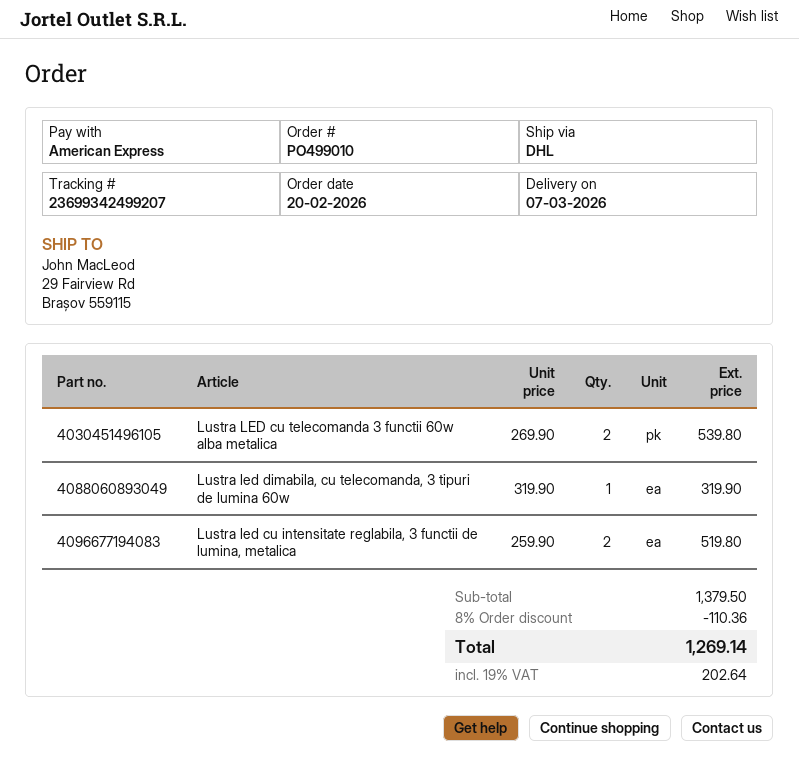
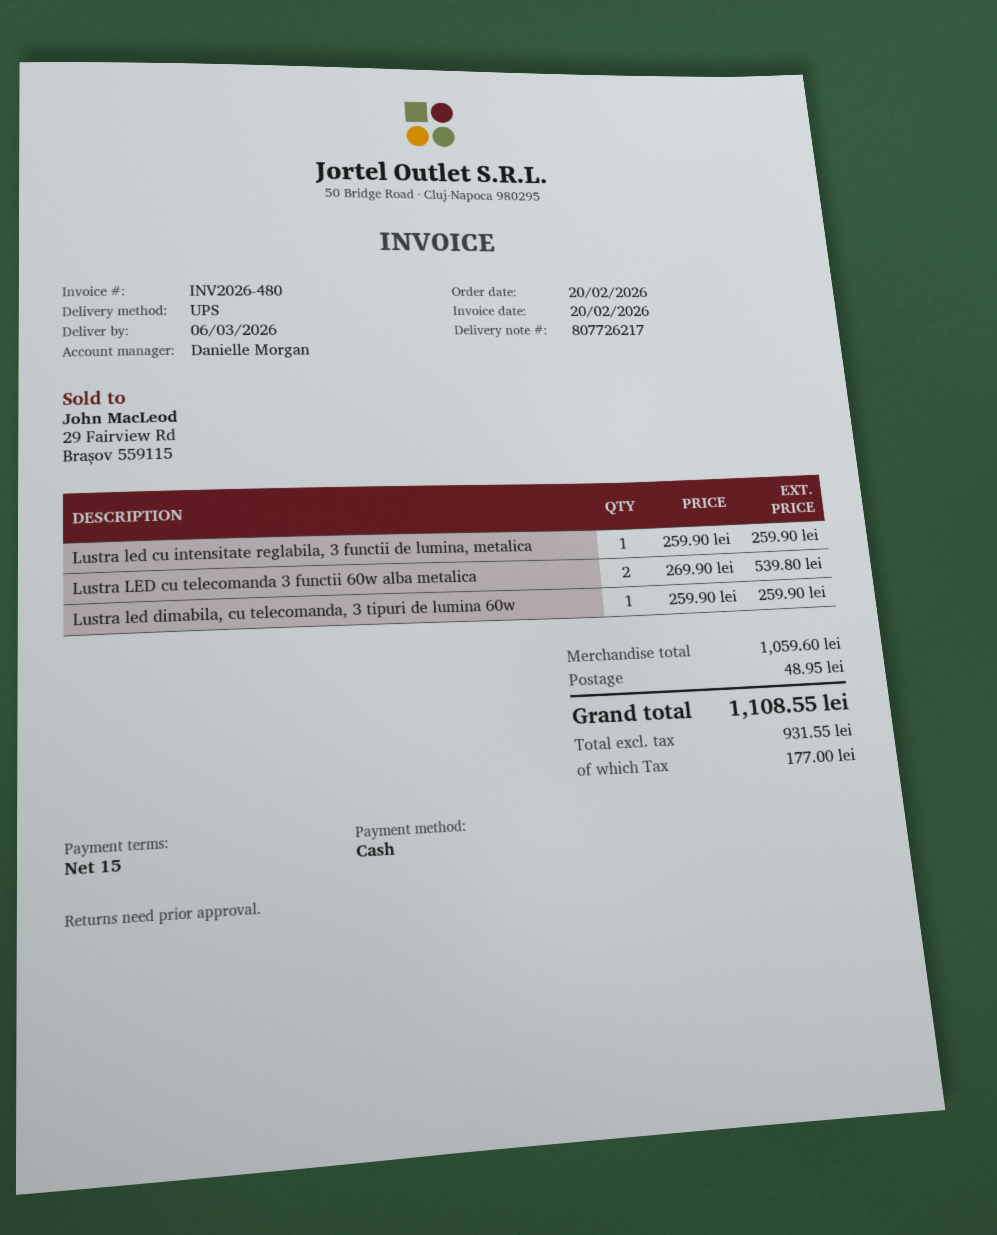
delivery date: 2026-03-07 -> 2026-03-06
payment method: American Express -> cash
shipping method: DHL -> UPS
Lustra led dimabila, cu telecomanda, 3 tipuri de lumina 60w: 1 x 319.90 = 319.90 -> 1 x 259.90 = 259.90
Lustra led cu intensitate reglabila, 3 functii de lumina, metalica: 2 x 259.90 = 519.80 -> 1 x 259.90 = 259.90
subtotal: 1379.50 -> 1059.60
discount: 8% = 110.36 -> none
shipping: none -> 48.95
tax: 202.64 -> 177.00
total: 1269.14 -> 1108.55

